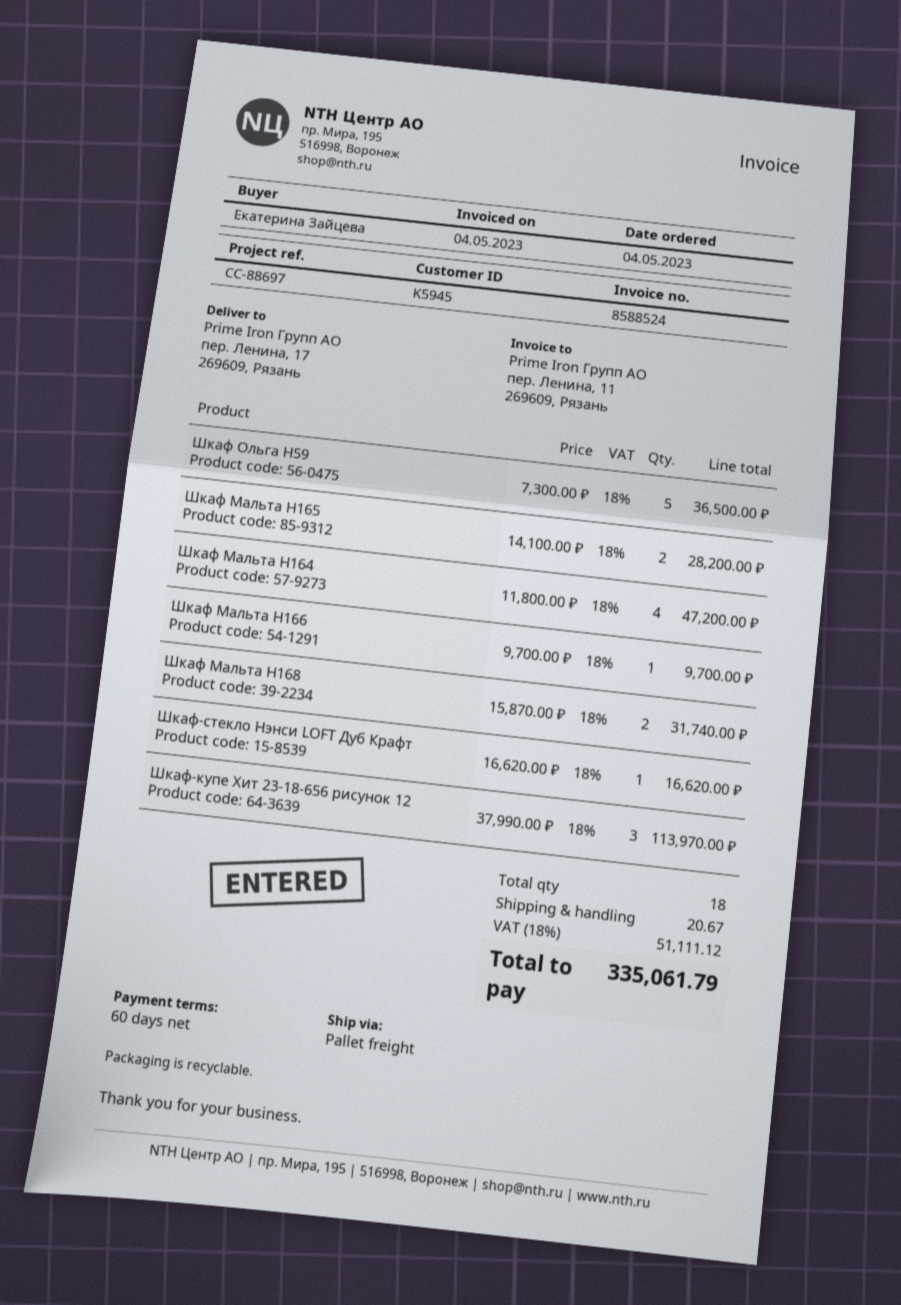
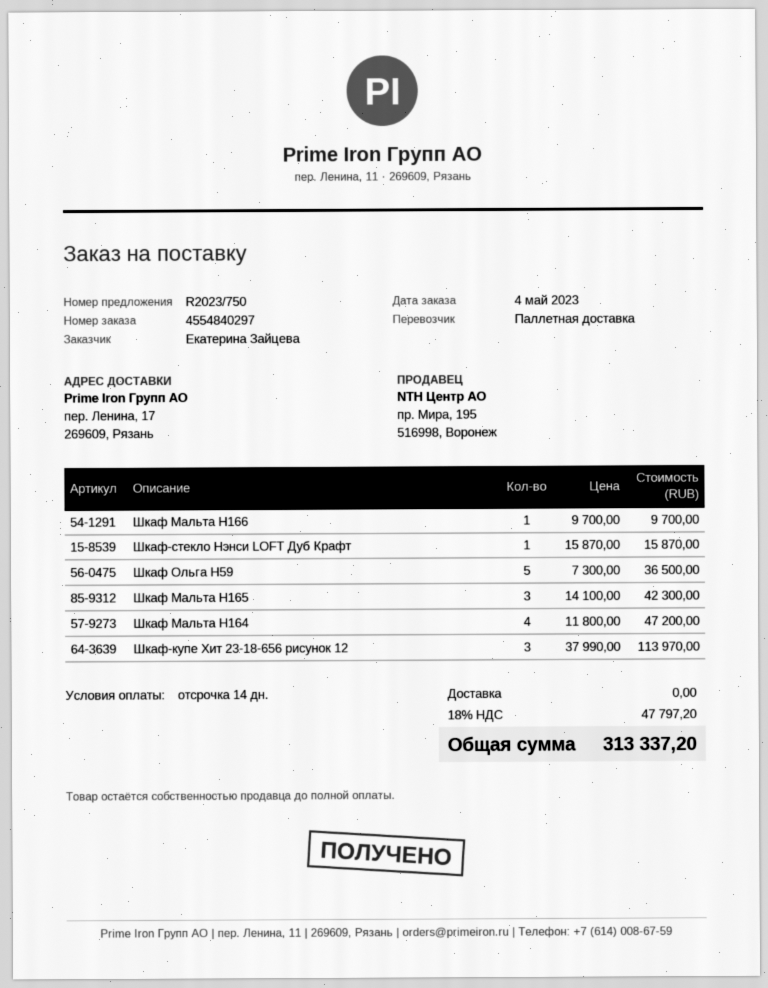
payment terms: 60 days -> 14 days
Шкаф Мальта H165: 2 x 14100.00 = 28200.00 -> 3 x 14100.00 = 42300.00
Шкаф Мальта H168: 2 x 15870.00 = 31740.00 -> none
Шкаф-стекло Нэнси LOFT Дуб Крафт: 1 x 16620.00 = 16620.00 -> 1 x 15870.00 = 15870.00
shipping: 20.67 -> 0.00
tax: 18% = 51111.12 -> 18% = 47797.20
total: 335061.79 -> 313337.20

